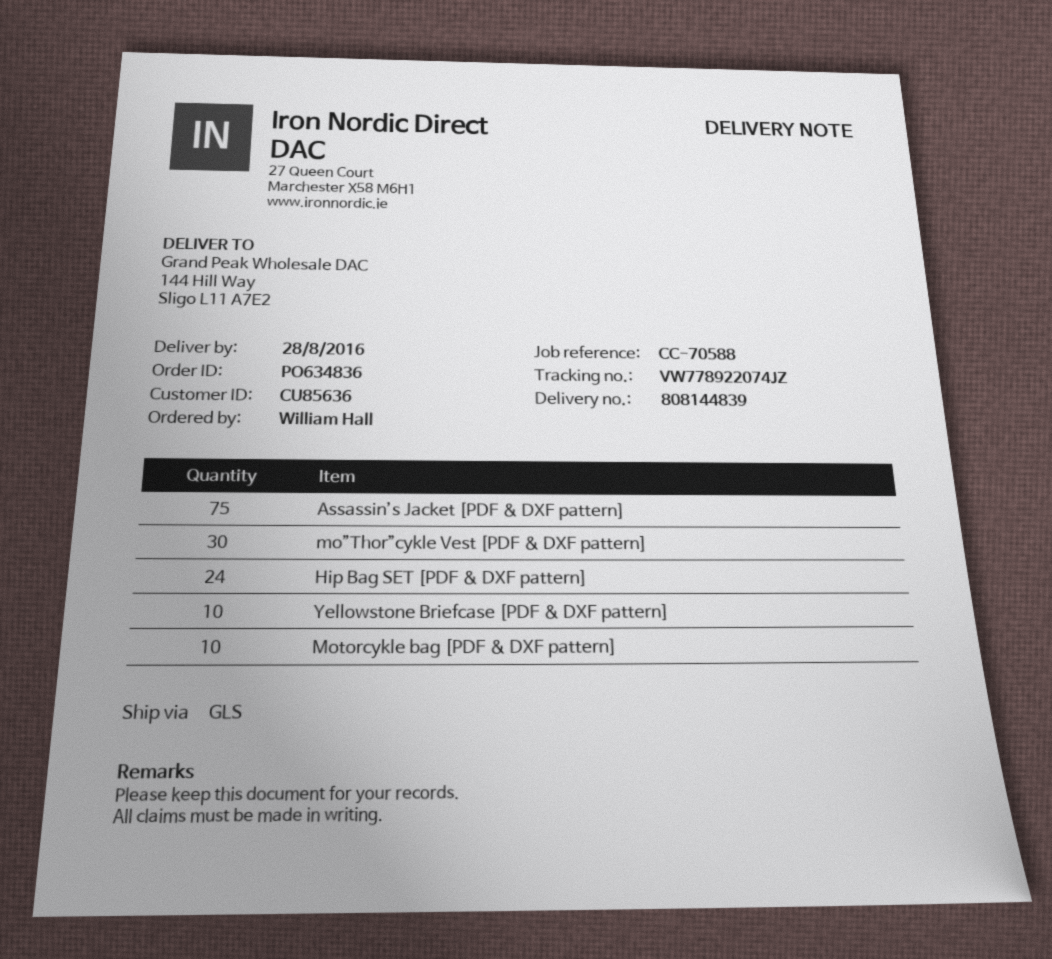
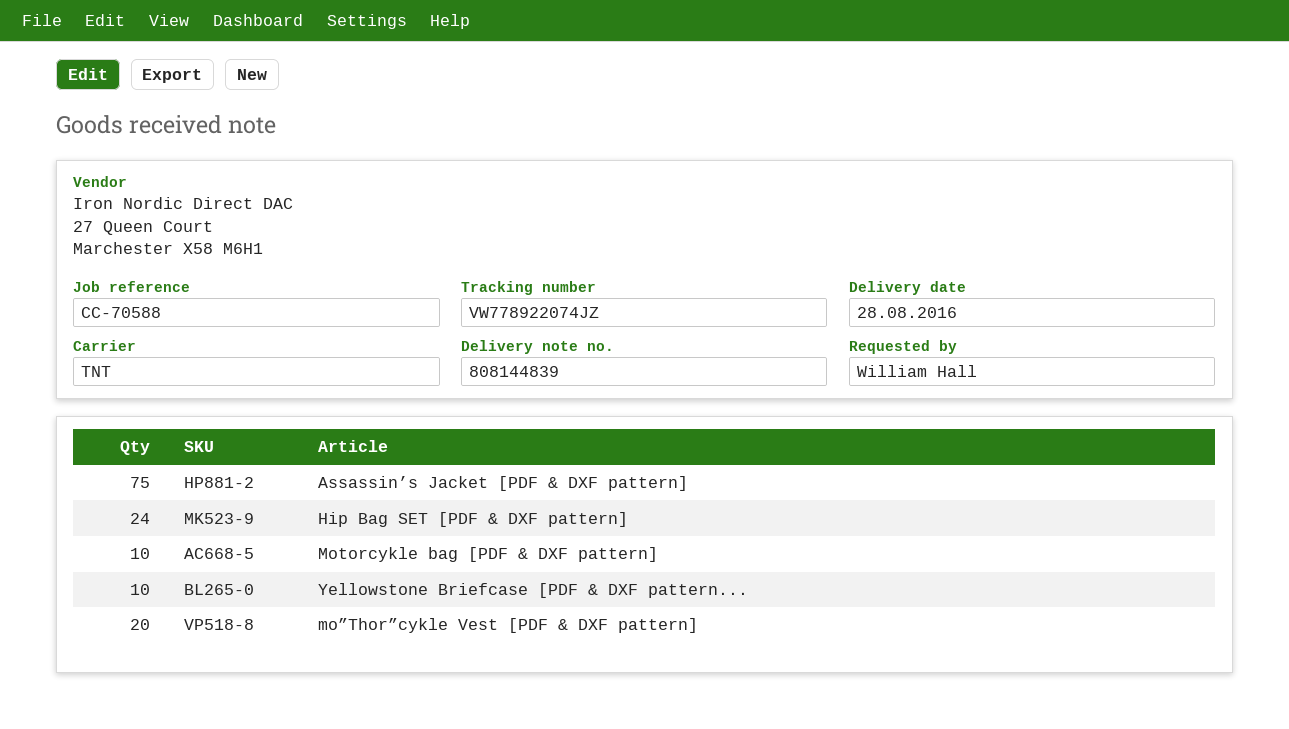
shipping method: GLS -> TNT
mo”Thor”cykle Vest [PDF & DXF pattern]: 30 -> 20

